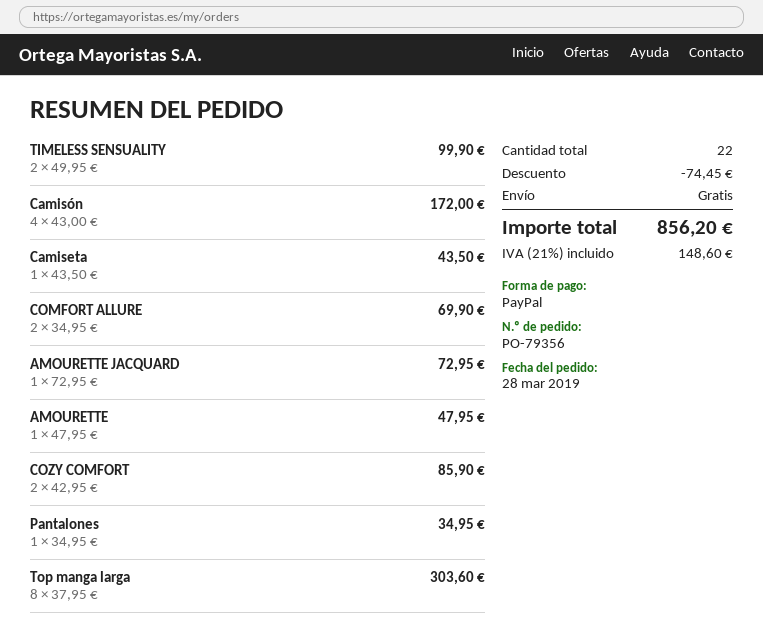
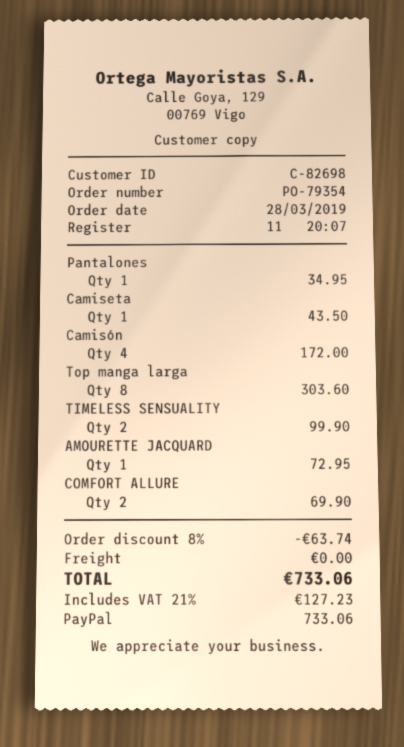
order number: PO-79356 -> PO-79354
AMOURETTE: 1 for 47.95 -> none
COZY COMFORT: 2 for 85.90 -> none
discount: 74.45 -> 63.74
tax: 21% = 148.60 -> 21% = 127.23
total: 856.20 -> 733.06

